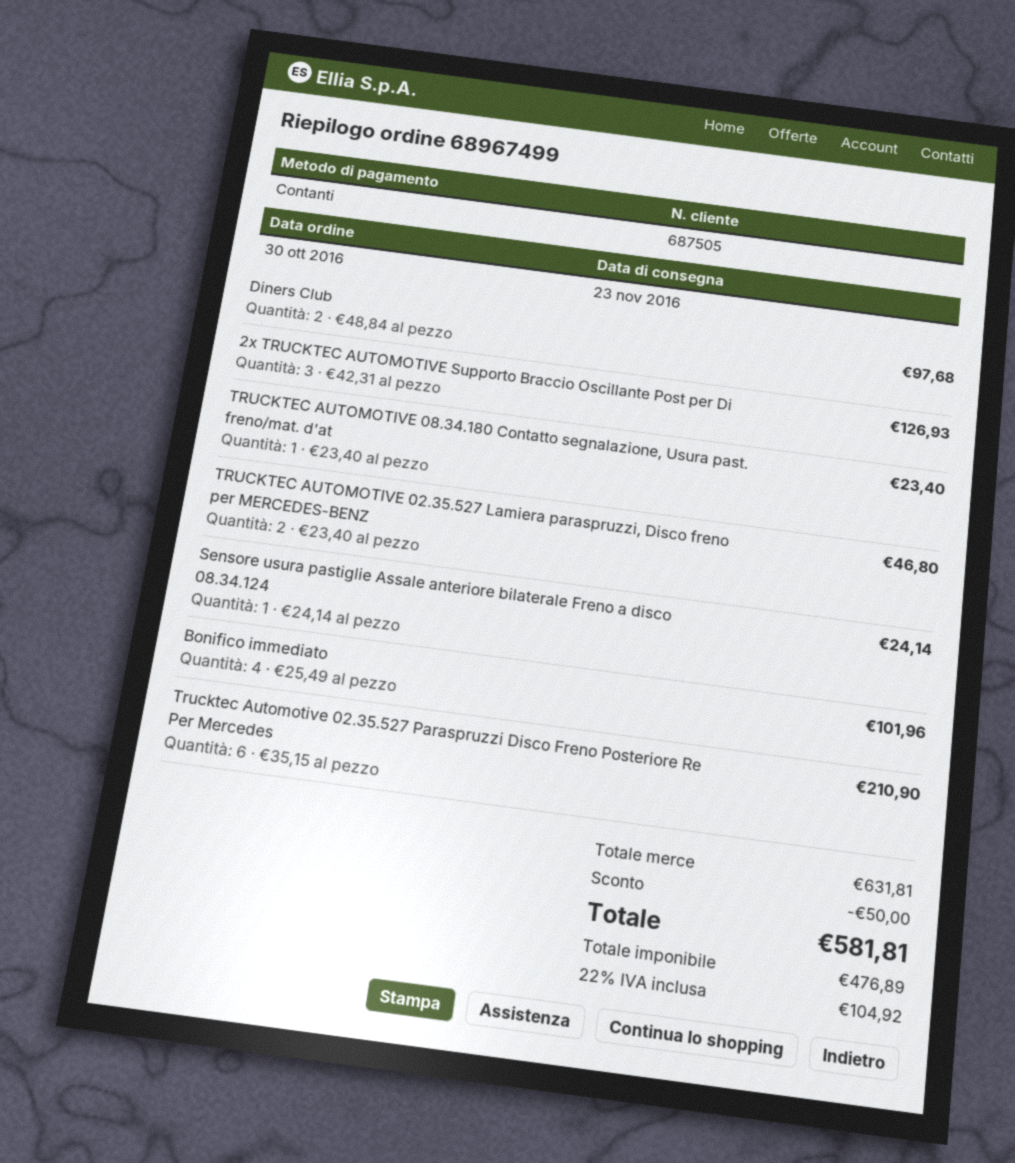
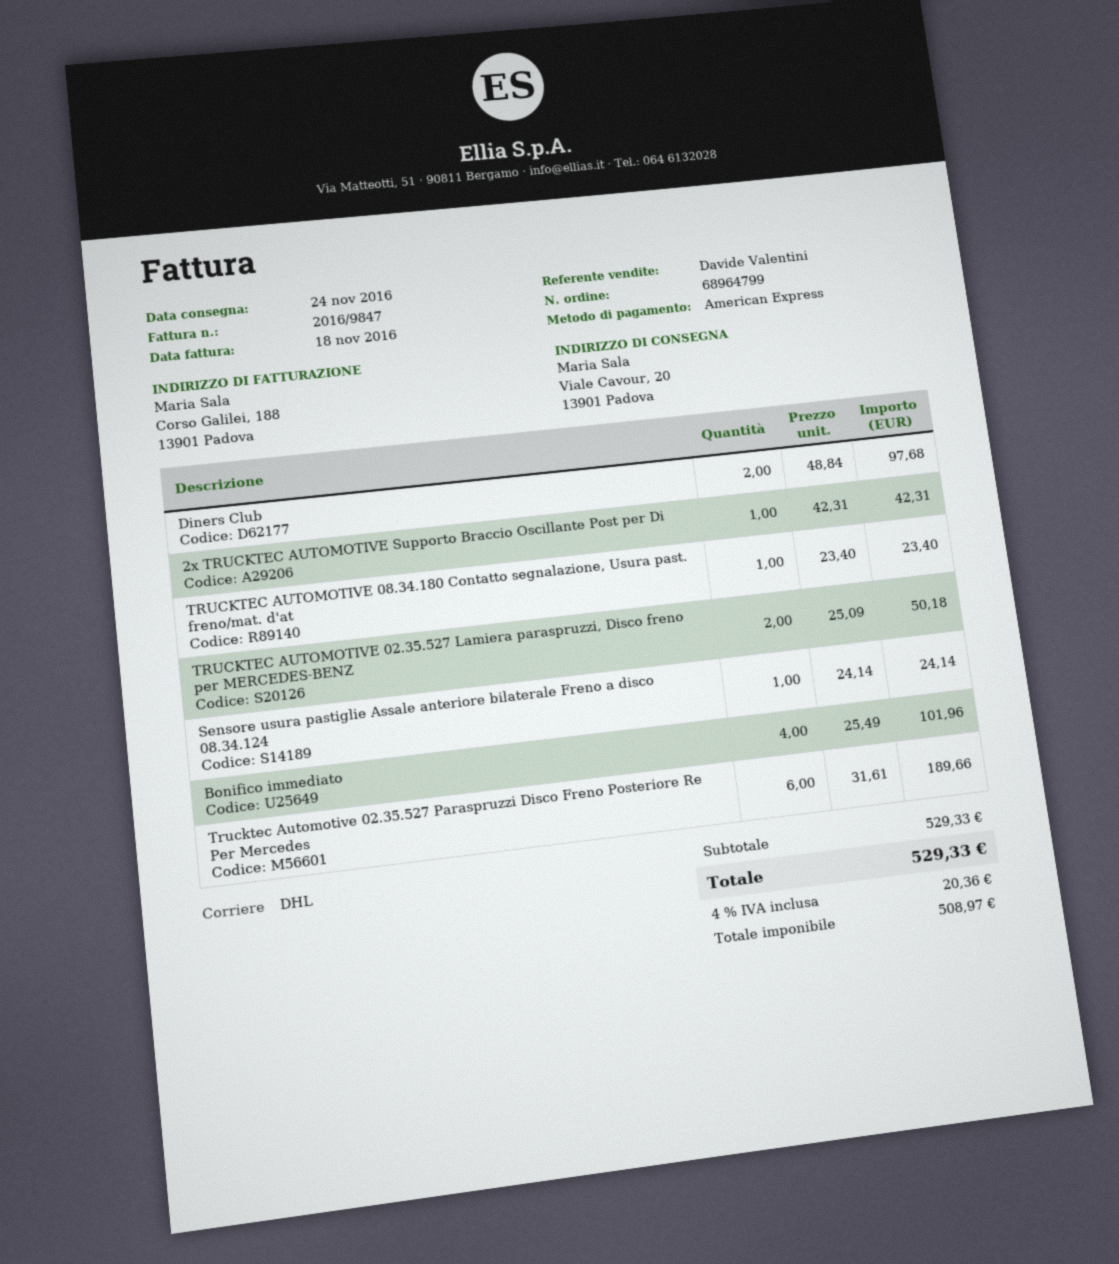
order number: 68967499 -> 68964799
delivery date: 2016-11-23 -> 2016-11-24
payment method: cash -> American Express
2x TRUCKTEC AUTOMOTIVE Supporto Braccio Oscillante Post per Di: 3 x 42.31 = 126.93 -> 1 x 42.31 = 42.31
TRUCKTEC AUTOMOTIVE 02.35.527 Lamiera paraspruzzi, Disco freno per MERCEDES-BENZ: 2 x 23.40 = 46.80 -> 2 x 25.09 = 50.18
Trucktec Automotive 02.35.527 Paraspruzzi Disco Freno Posteriore Re Per Mercedes: 6 x 35.15 = 210.90 -> 6 x 31.61 = 189.66
subtotal: 631.81 -> 529.33
discount: 50.00 -> none
net: 476.89 -> 508.97
tax: 22% = 104.92 -> 4% = 20.36
total: 581.81 -> 529.33

